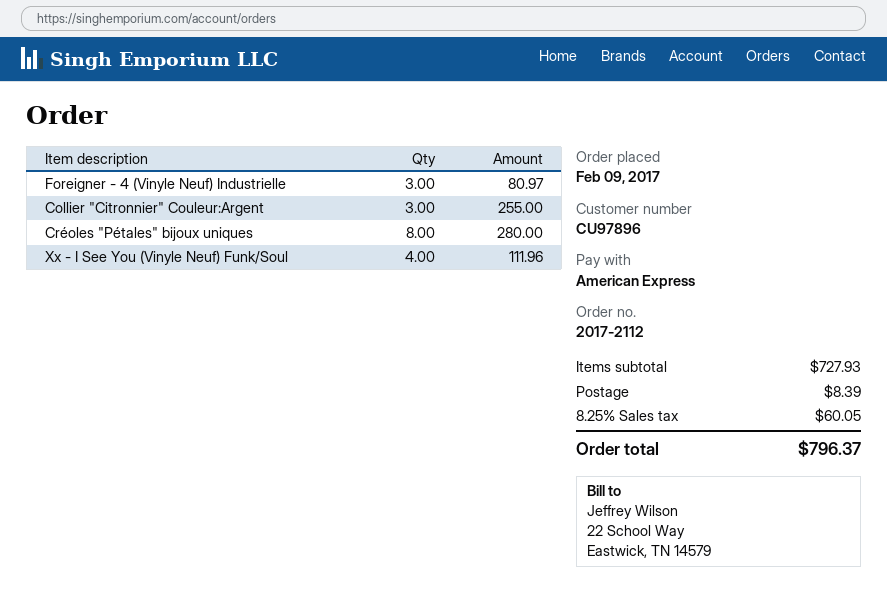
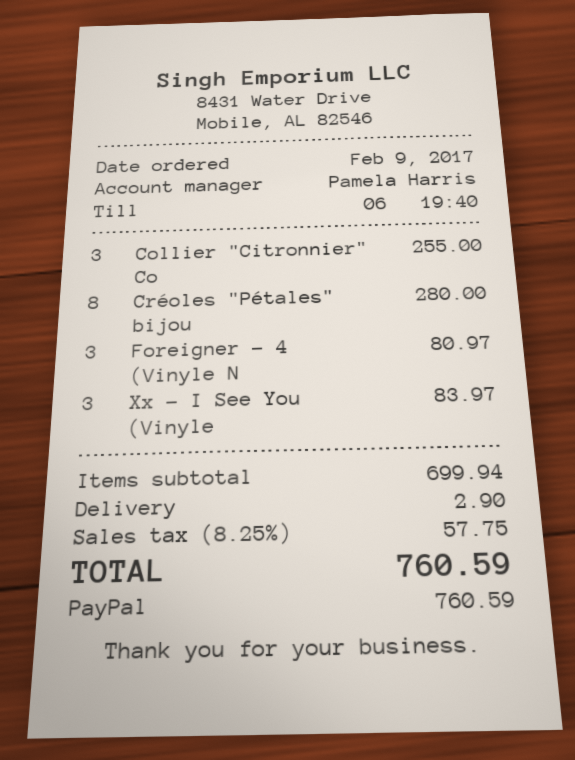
payment method: American Express -> PayPal
Xx - I See You (Vinyle Neuf) Funk/Soul: 4 for 111.96 -> 3 for 83.97
subtotal: 727.93 -> 699.94
shipping: 8.39 -> 2.90
tax: 8.25% = 60.05 -> 8.25% = 57.75
total: 796.37 -> 760.59

